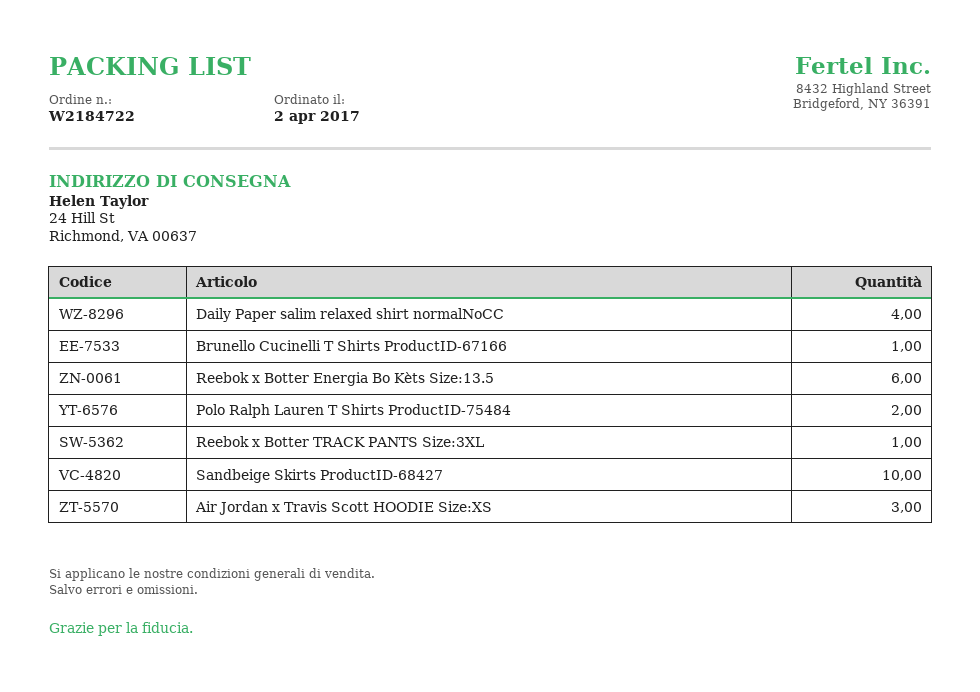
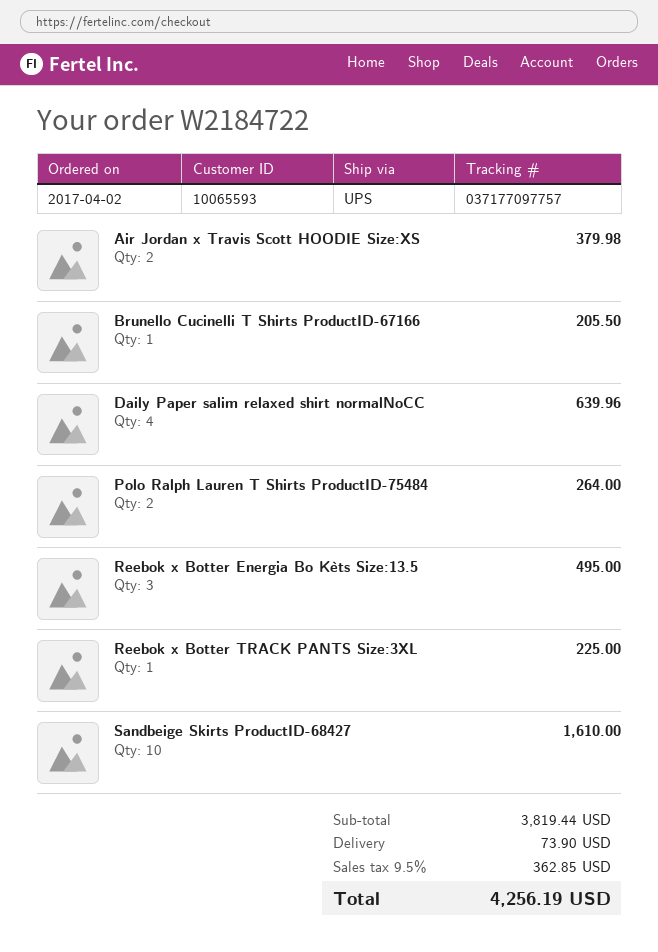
Reebok x Botter Energia Bo Kèts Size:13.5: 6 -> 3
Air Jordan x Travis Scott HOODIE Size:XS: 3 -> 2

